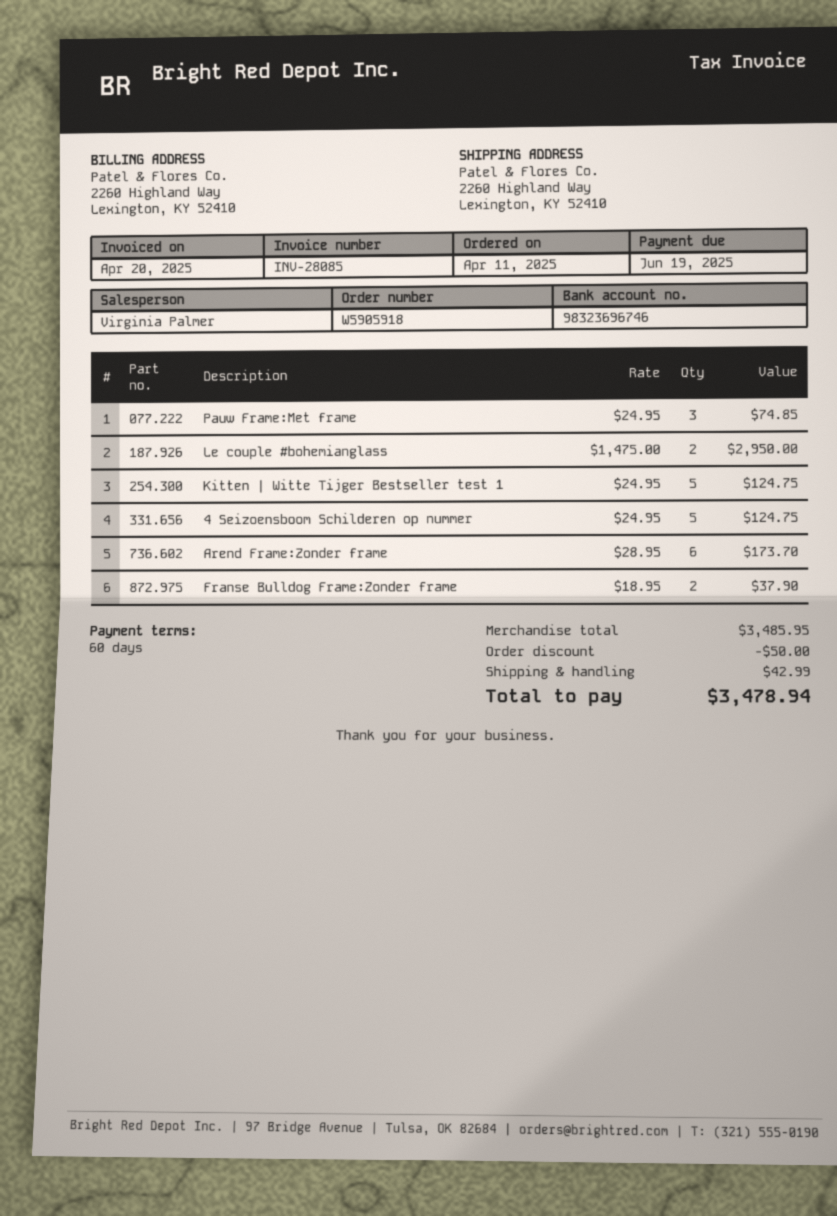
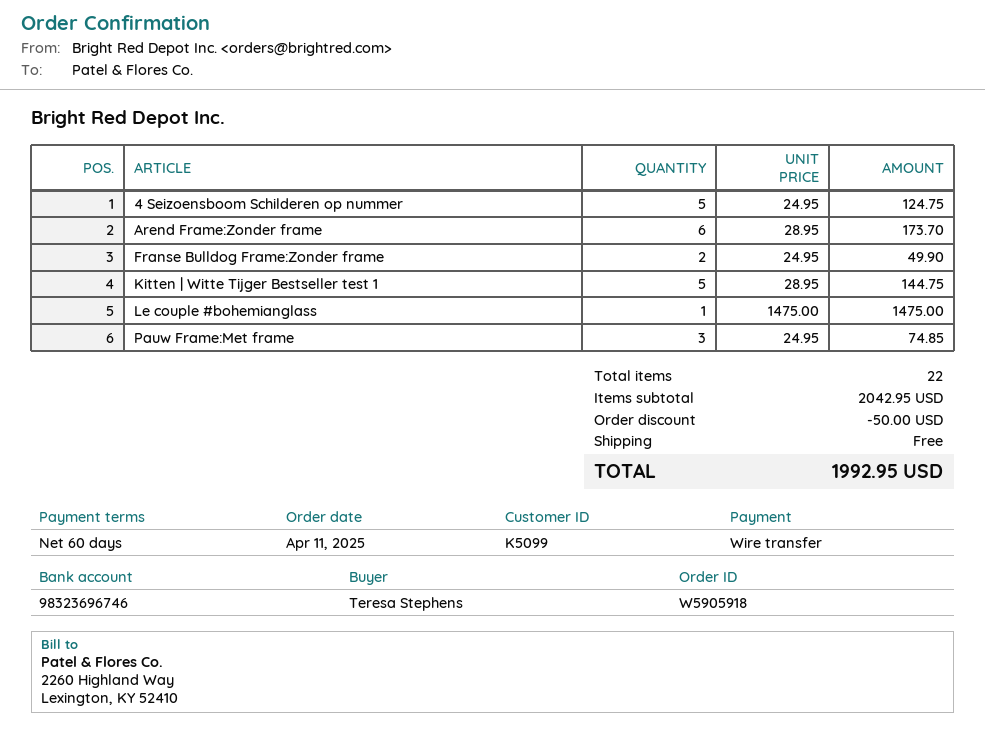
Le couple #bohemianglass: 2 x 1475.00 = 2950.00 -> 1 x 1475.00 = 1475.00
Kitten | Witte Tijger Bestseller test 1: 5 x 24.95 = 124.75 -> 5 x 28.95 = 144.75
Franse Bulldog Frame:Zonder frame: 2 x 18.95 = 37.90 -> 2 x 24.95 = 49.90
subtotal: 3485.95 -> 2042.95
shipping: 42.99 -> 0.00
total: 3478.94 -> 1992.95

